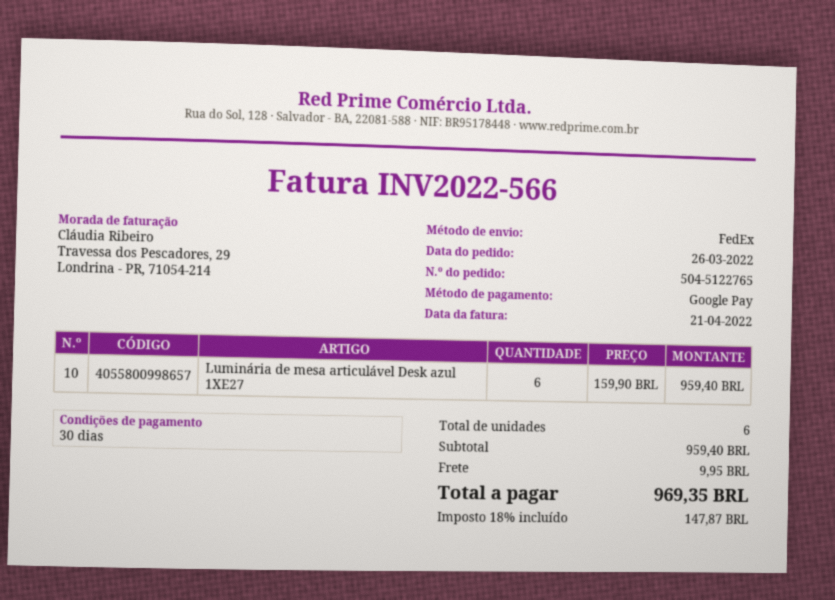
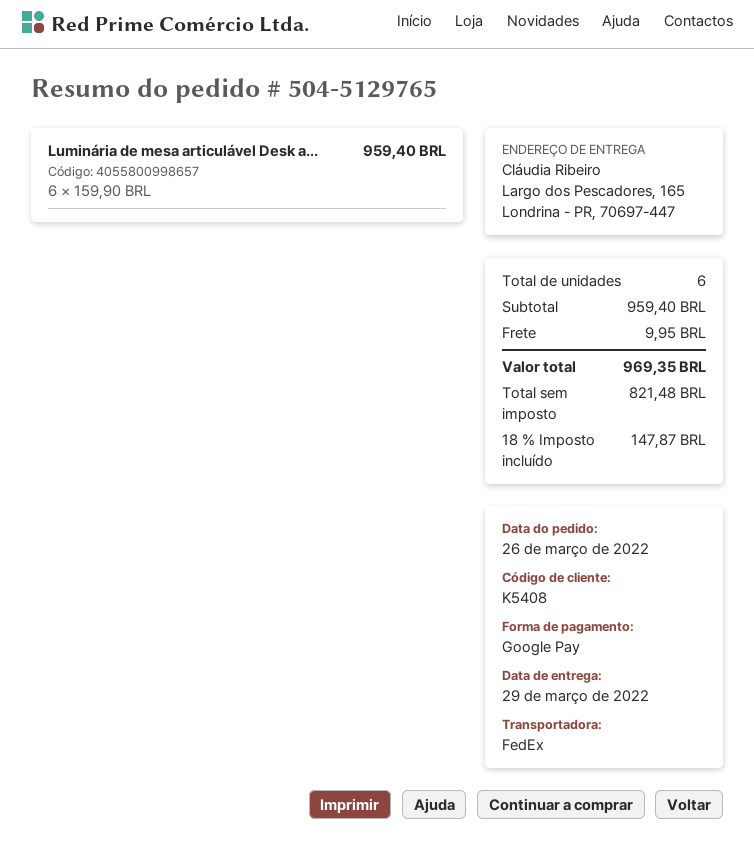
order number: 504-5122765 -> 504-5129765

